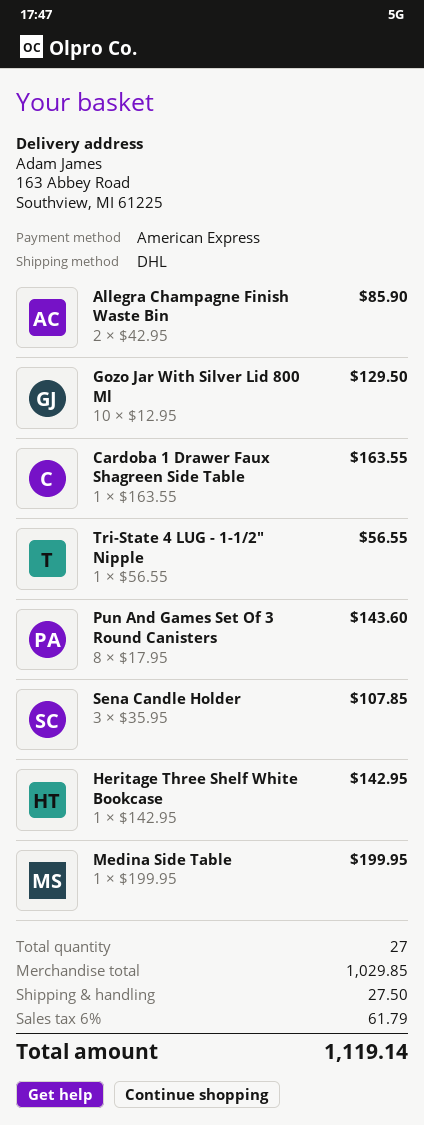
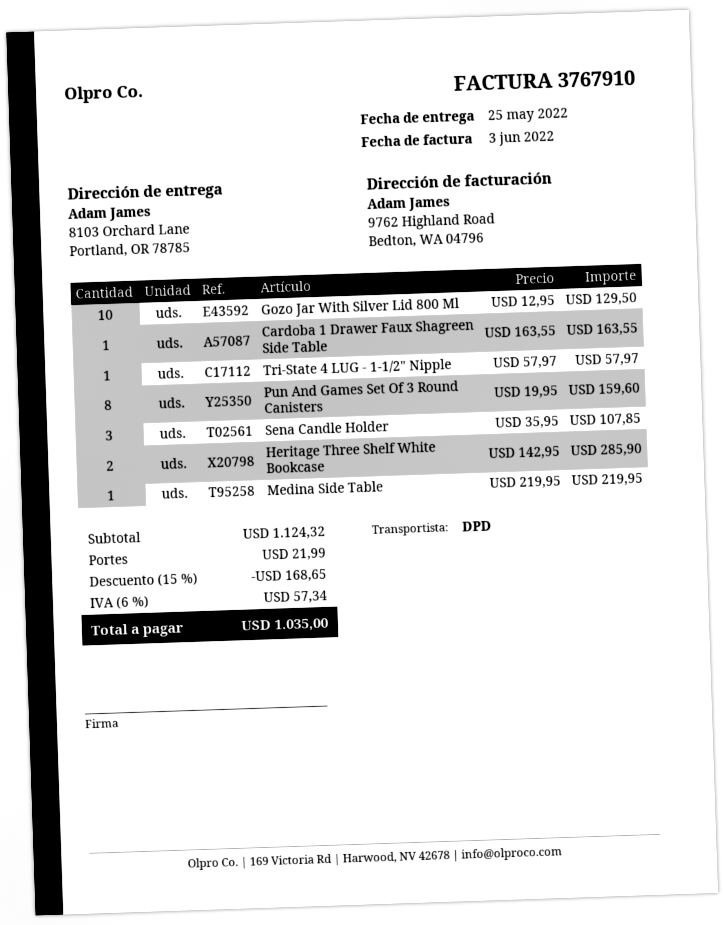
shipping method: DHL -> DPD
ship to: 163 Abbey Road, Southview, MI 61225 -> 8103 Orchard Lane, Portland, OR 78785
Allegra Champagne Finish Waste Bin: 2 x 42.95 = 85.90 -> none
Tri-State 4 LUG - 1-1/2" Nipple: 1 x 56.55 = 56.55 -> 1 x 57.97 = 57.97
Pun And Games Set Of 3 Round Canisters: 8 x 17.95 = 143.60 -> 8 x 19.95 = 159.60
Heritage Three Shelf White Bookcase: 1 x 142.95 = 142.95 -> 2 x 142.95 = 285.90
Medina Side Table: 1 x 199.95 = 199.95 -> 1 x 219.95 = 219.95
subtotal: 1029.85 -> 1124.32
discount: none -> 15% = 168.65
shipping: 27.50 -> 21.99
tax: 6% = 61.79 -> 6% = 57.34
total: 1119.14 -> 1035.00

